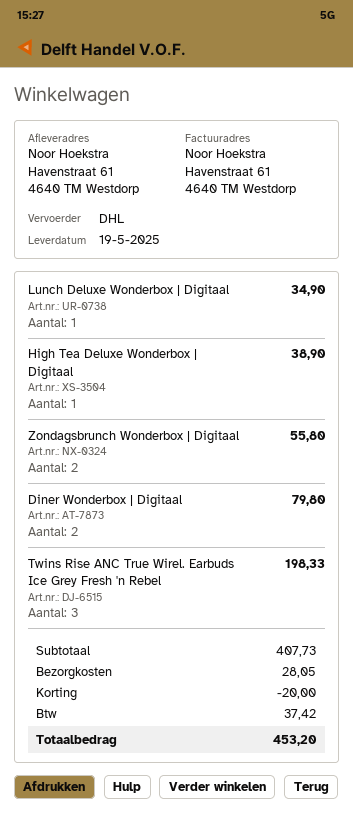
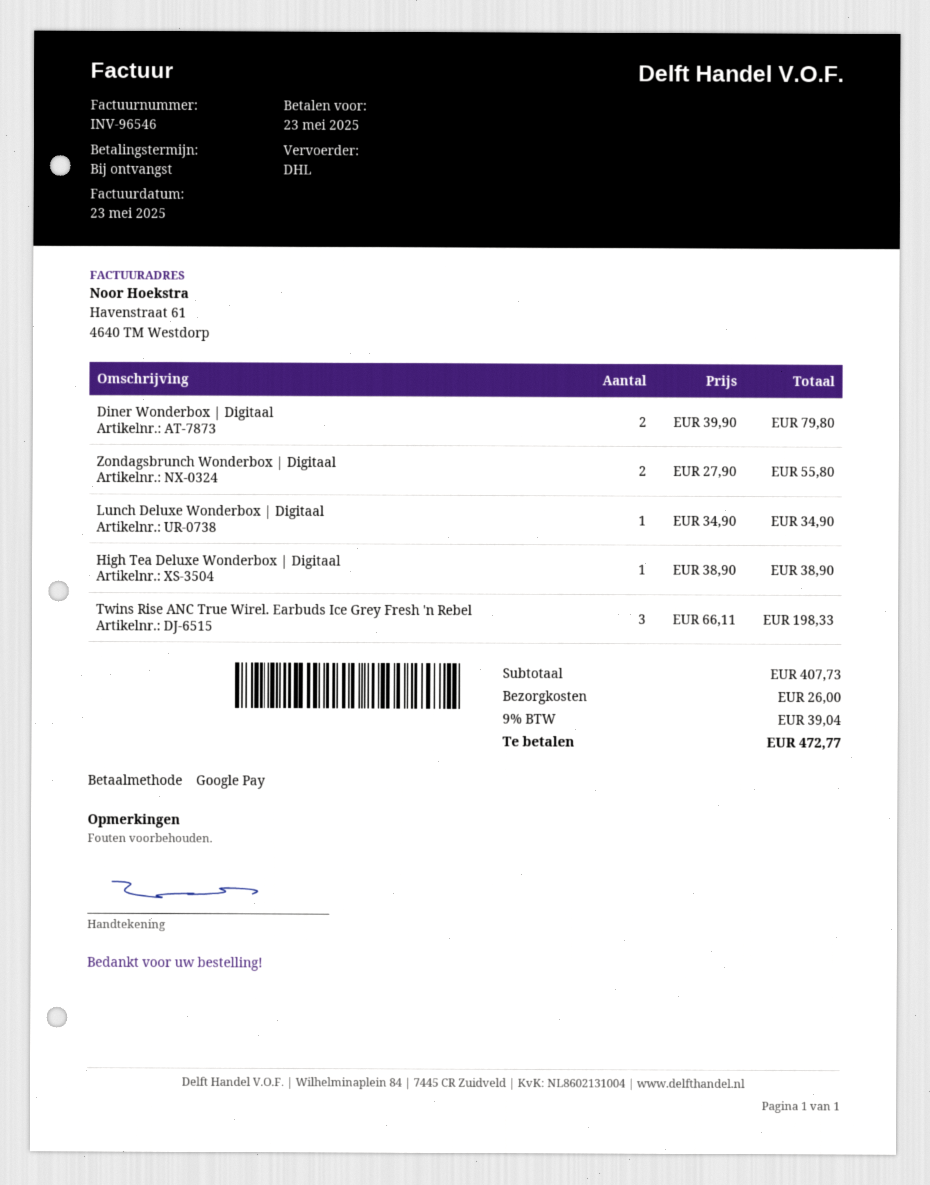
discount: 20.00 -> none
shipping: 28.05 -> 26.00
tax: 37.42 -> 39.04
total: 453.20 -> 472.77

